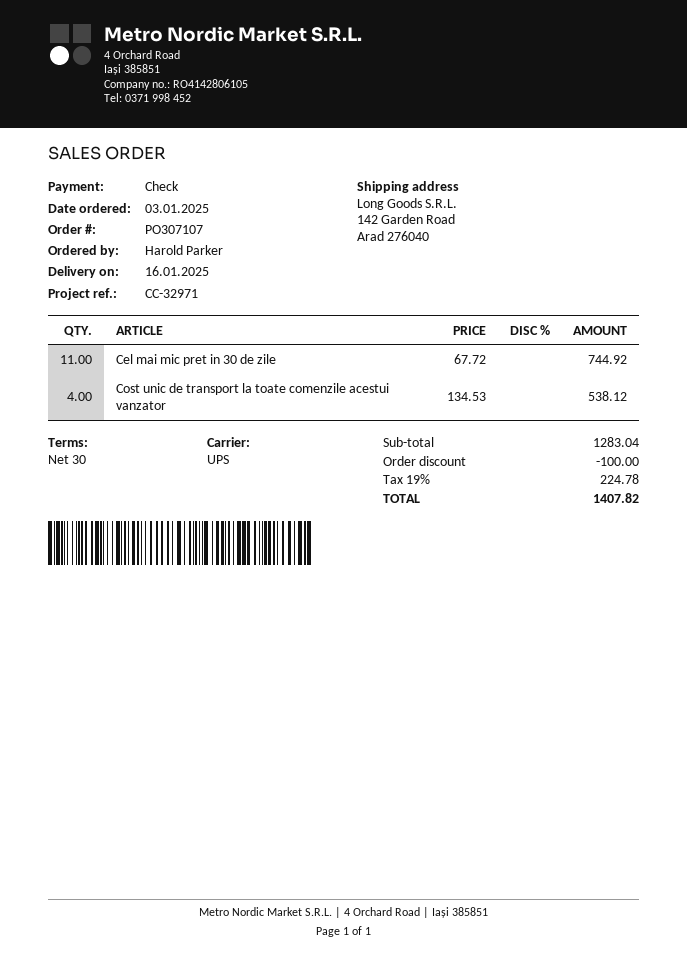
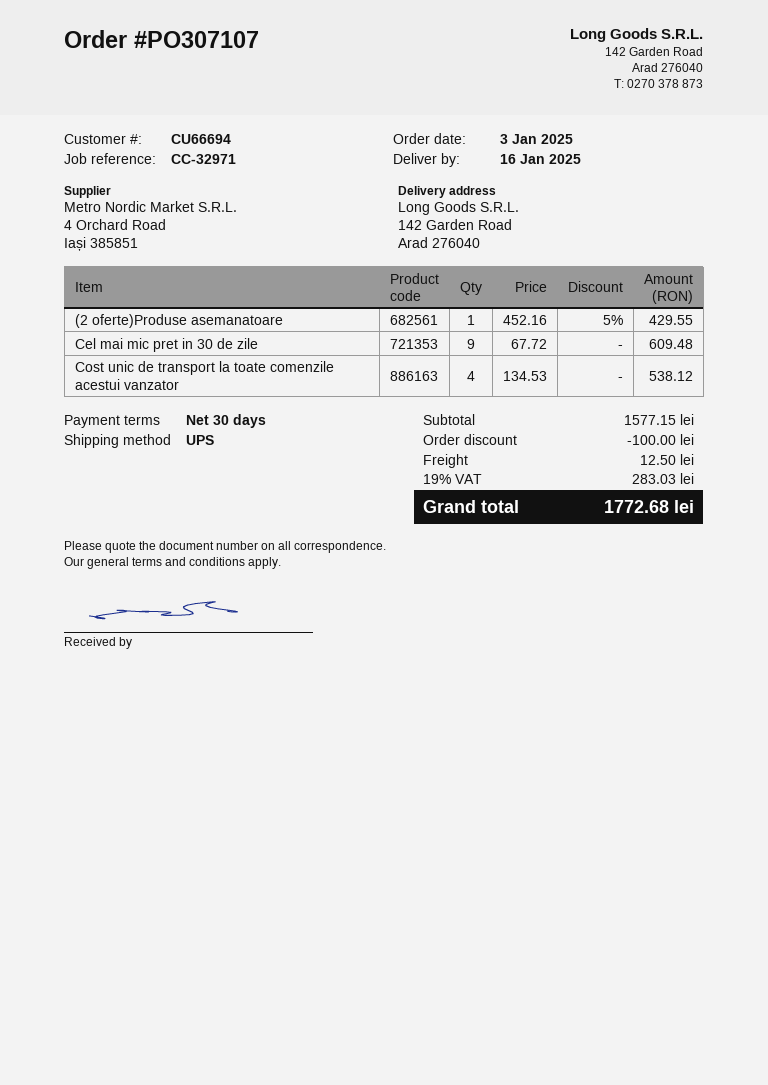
Cel mai mic pret in 30 de zile: 11 x 67.72 = 744.92 -> 9 x 67.72 = 609.48
(2 oferte)Produse asemanatoare: none -> 1 x 452.16 - 5% = 429.55
subtotal: 1283.04 -> 1577.15
shipping: none -> 12.50
tax: 19% = 224.78 -> 19% = 283.03
total: 1407.82 -> 1772.68

